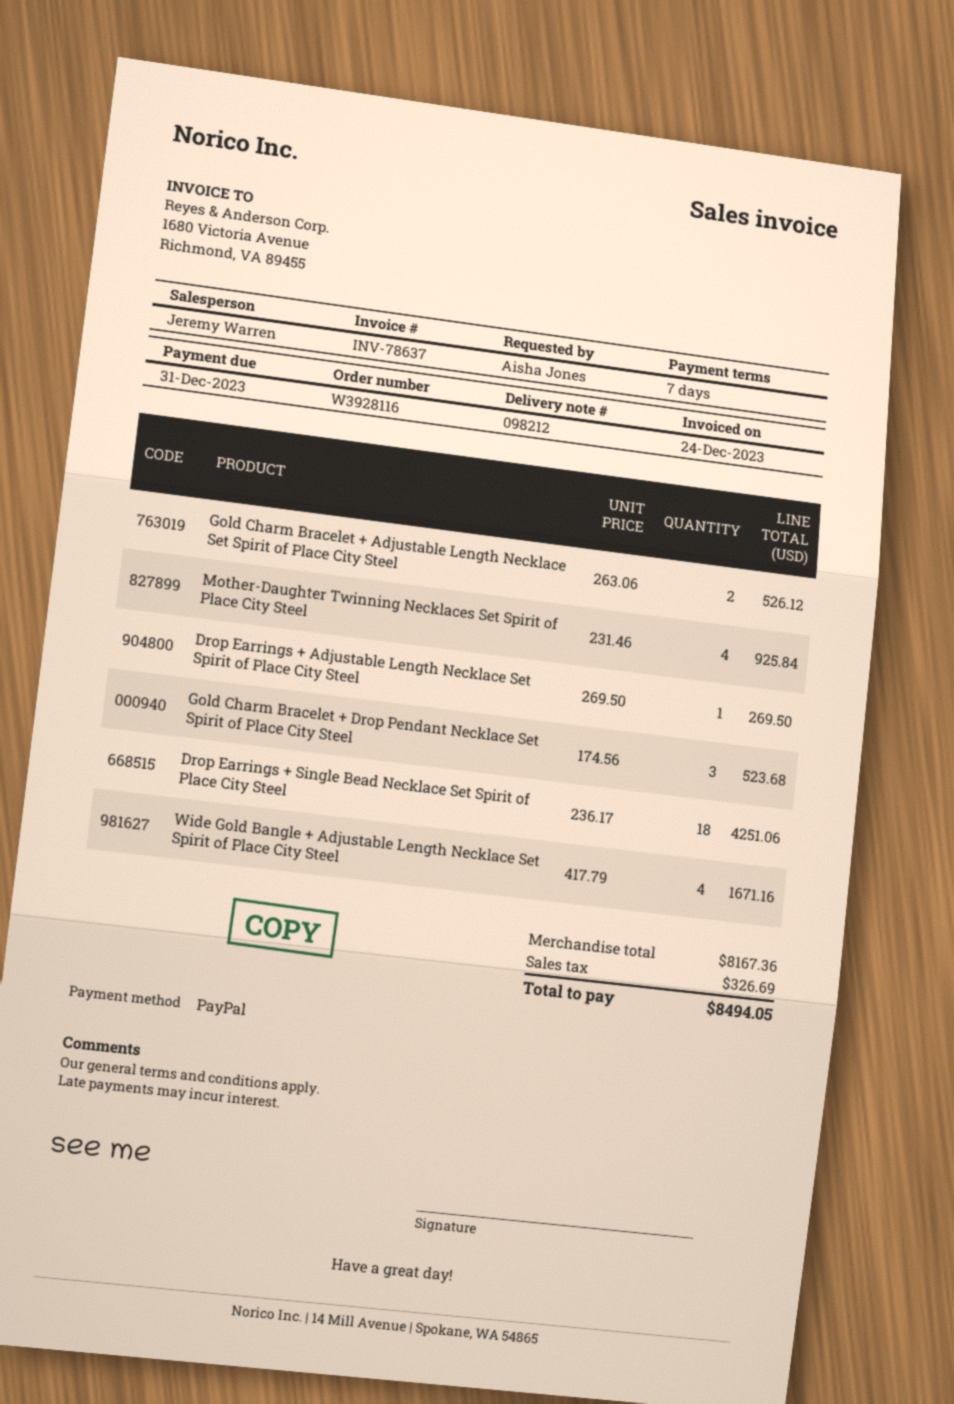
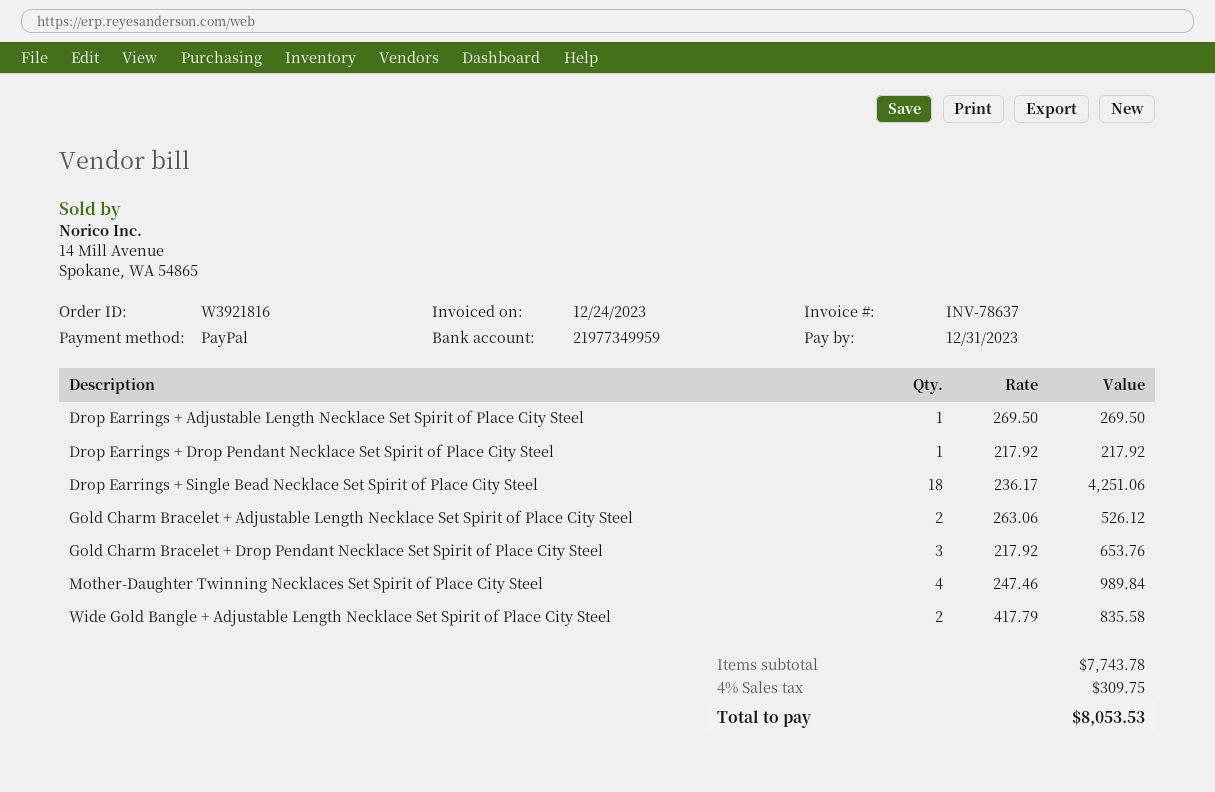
order number: W3928116 -> W3921816
Mother-Daughter Twinning Necklaces Set Spirit of Place City Steel: 4 x 231.46 = 925.84 -> 4 x 247.46 = 989.84
Gold Charm Bracelet + Drop Pendant Necklace Set Spirit of Place City Steel: 3 x 174.56 = 523.68 -> 3 x 217.92 = 653.76
Wide Gold Bangle + Adjustable Length Necklace Set Spirit of Place City Steel: 4 x 417.79 = 1671.16 -> 2 x 417.79 = 835.58
Drop Earrings + Drop Pendant Necklace Set Spirit of Place City Steel: none -> 1 x 217.92 = 217.92
subtotal: 8167.36 -> 7743.78
tax: 326.69 -> 309.75
total: 8494.05 -> 8053.53

